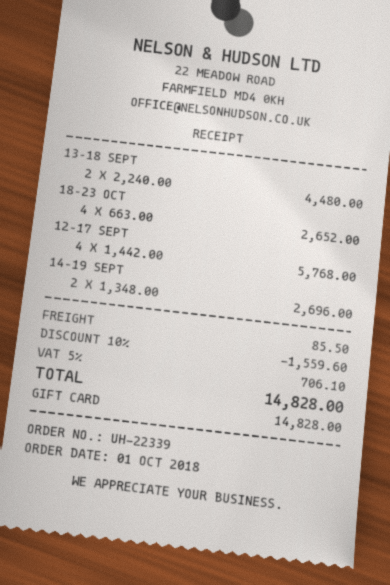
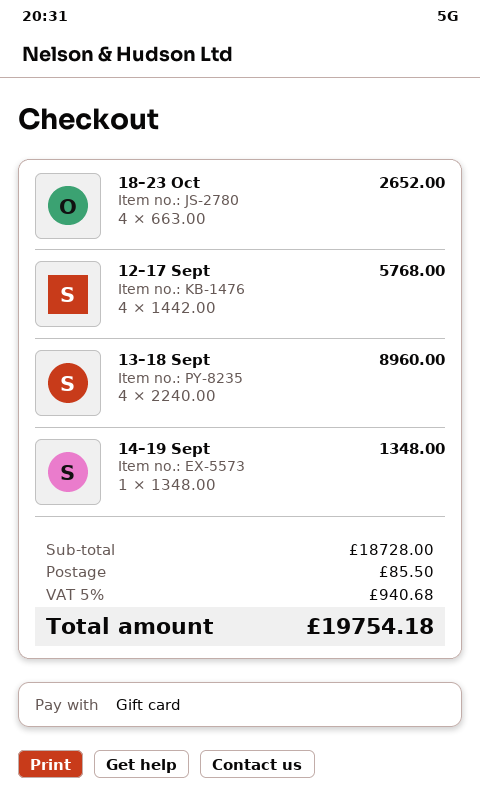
13–18 SEPT: 2 x 2240.00 = 4480.00 -> 4 x 2240.00 = 8960.00
14–19 SEPT: 2 x 1348.00 = 2696.00 -> 1 x 1348.00 = 1348.00
discount: 10% = 1559.60 -> none
tax: 5% = 706.10 -> 5% = 940.68
total: 14828.00 -> 19754.18

